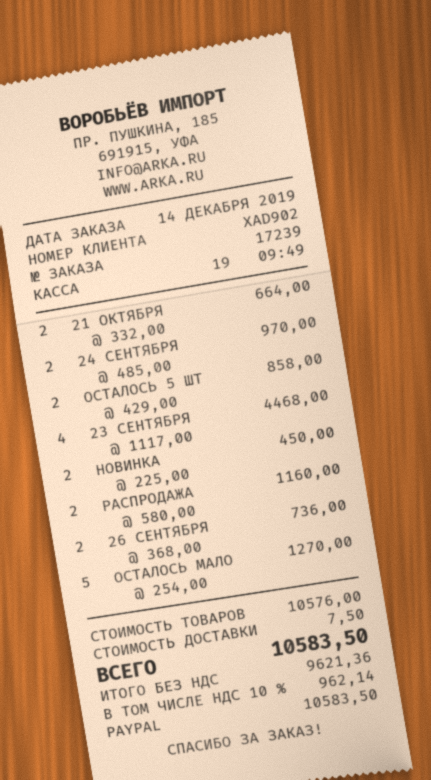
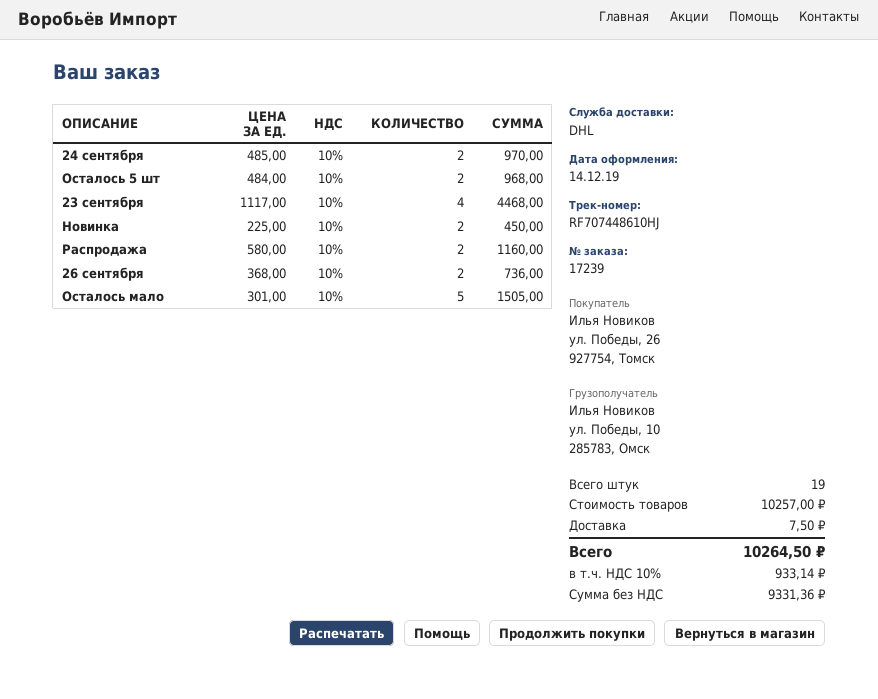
21 ОКТЯБРЯ: 2 x 332.00 = 664.00 -> none
ОСТАЛОСЬ 5 ШТ: 2 x 429.00 = 858.00 -> 2 x 484.00 = 968.00
ОСТАЛОСЬ МАЛО: 5 x 254.00 = 1270.00 -> 5 x 301.00 = 1505.00
subtotal: 10576.00 -> 10257.00
net: 9621.36 -> 9331.36
tax: 10% = 962.14 -> 10% = 933.14
total: 10583.50 -> 10264.50

